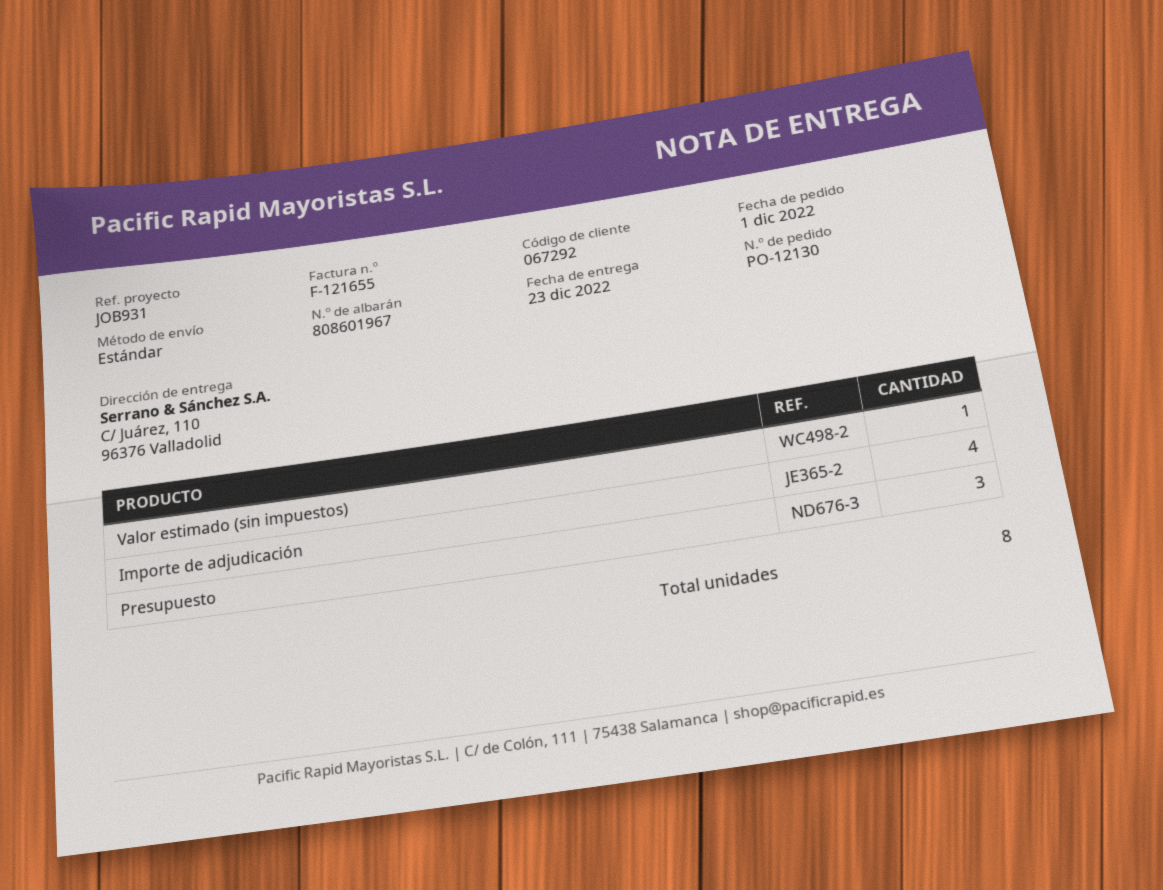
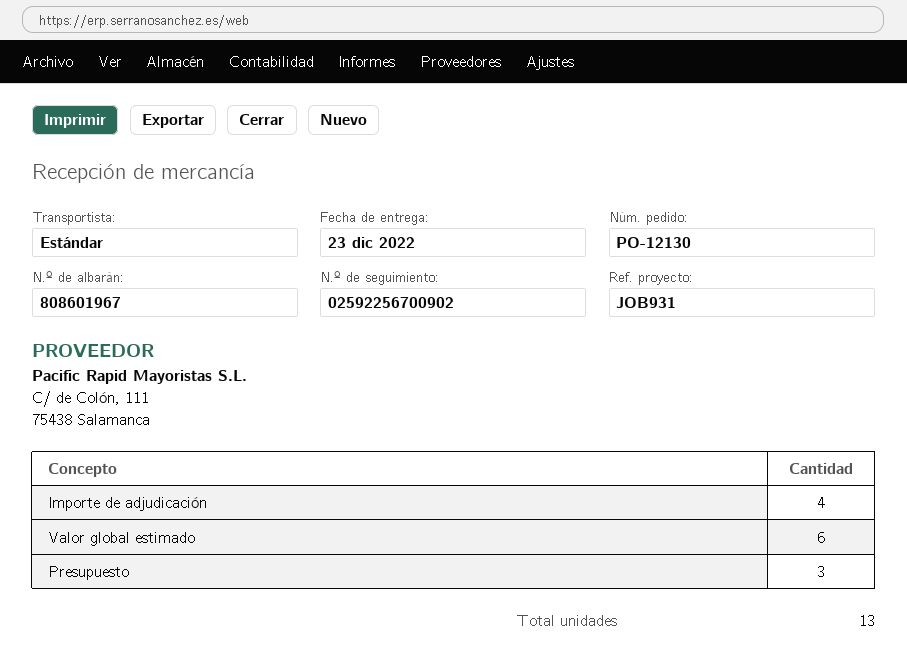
Valor estimado (sin impuestos): 1 -> none
Valor global estimado: none -> 6
total quantity: 8 -> 13

